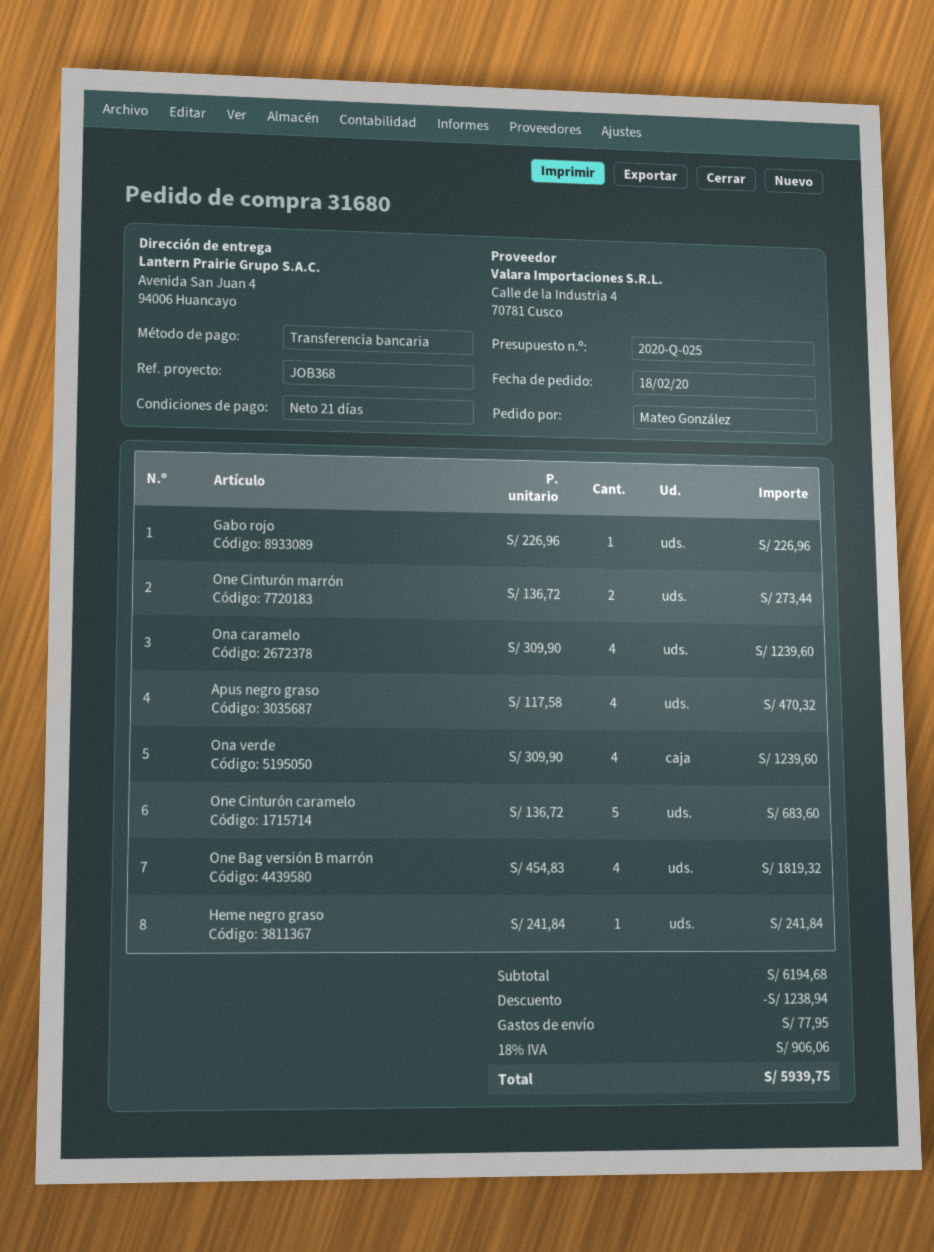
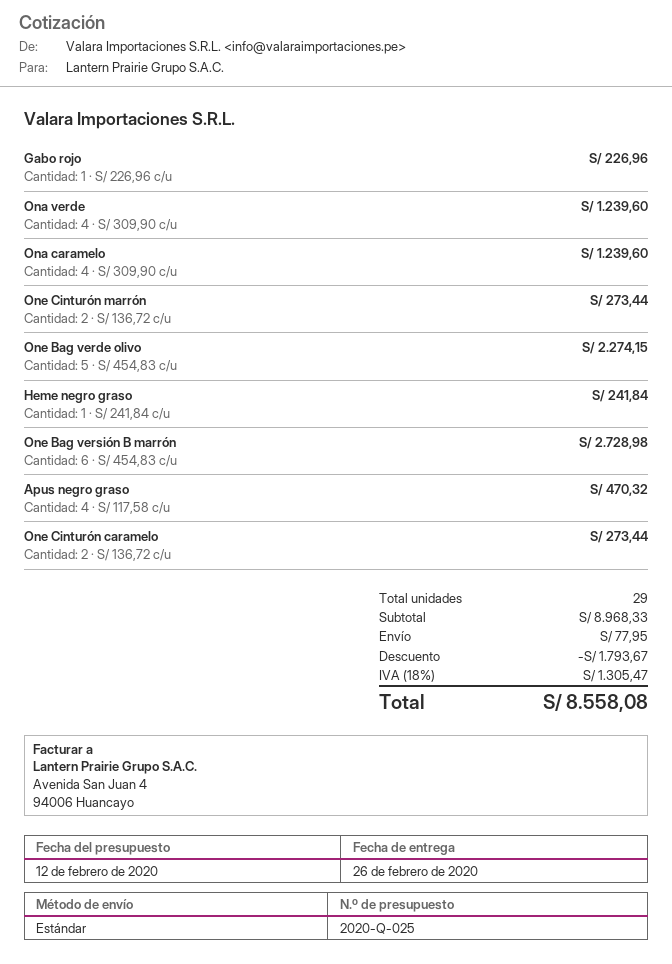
One Cinturón caramelo: 5 x 136.72 = 683.60 -> 2 x 136.72 = 273.44
One Bag versión B marrón: 4 x 454.83 = 1819.32 -> 6 x 454.83 = 2728.98
One Bag verde olivo: none -> 5 x 454.83 = 2274.15
subtotal: 6194.68 -> 8968.33
discount: 1238.94 -> 1793.67
tax: 18% = 906.06 -> 18% = 1305.47
total: 5939.75 -> 8558.08

